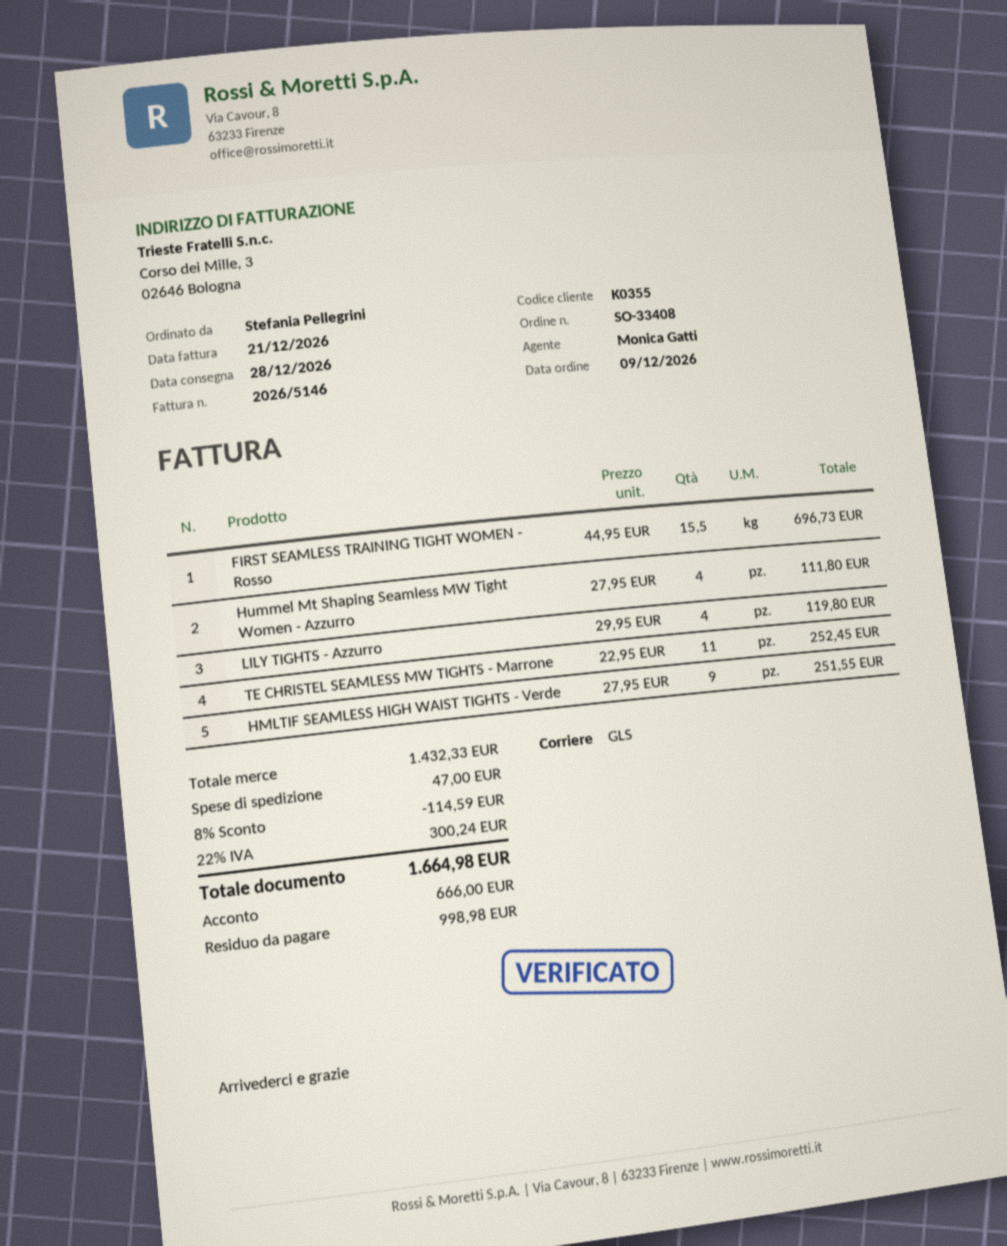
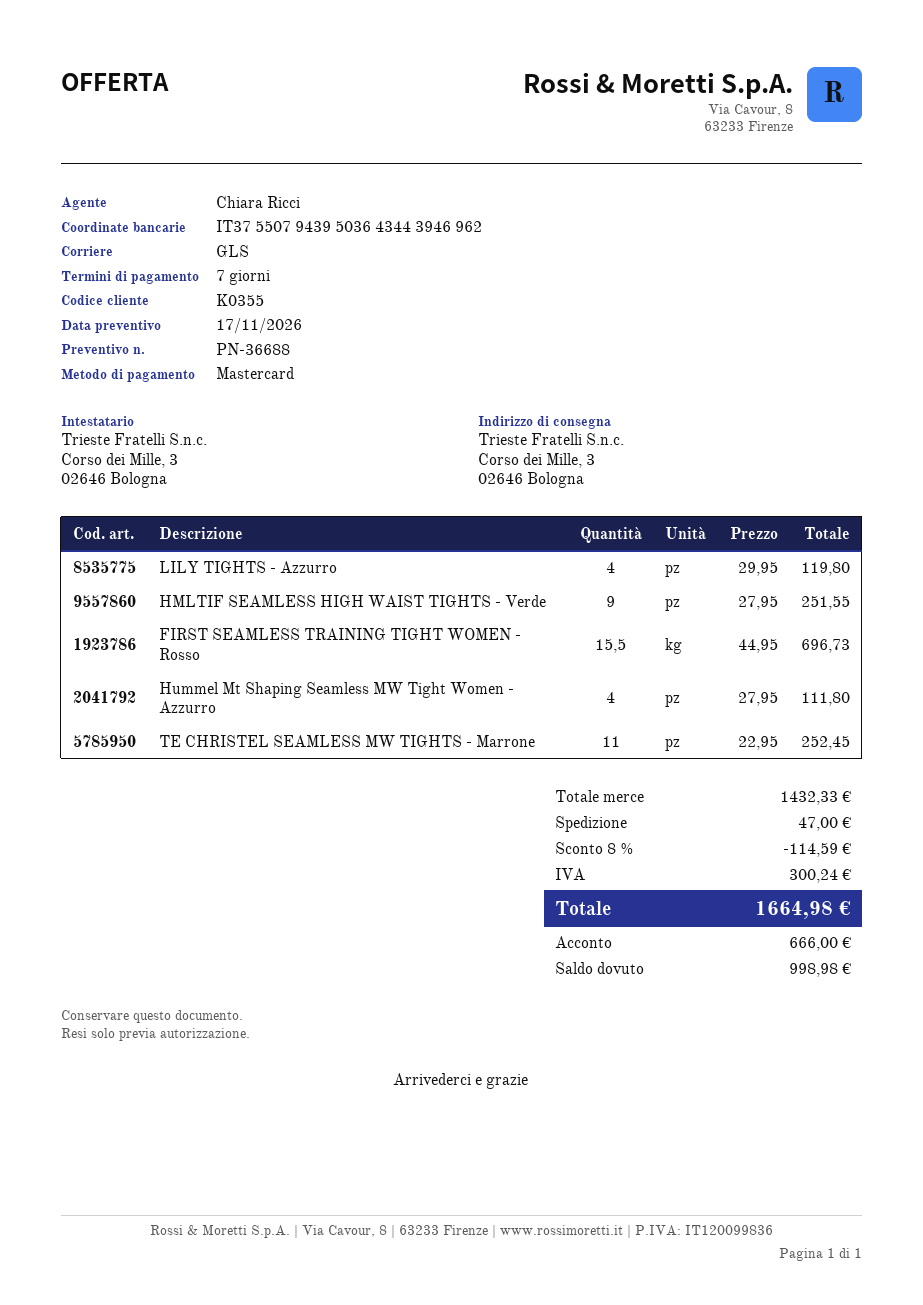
sales rep: Monica Gatti -> Chiara Ricci

